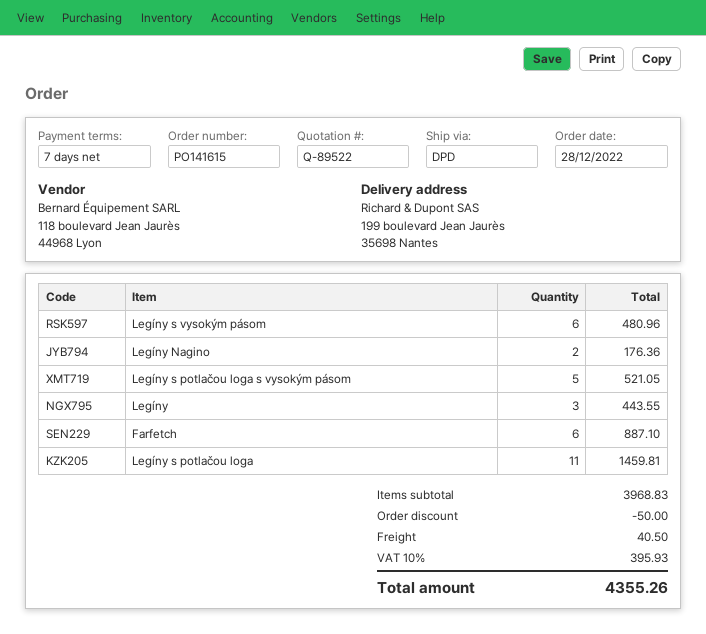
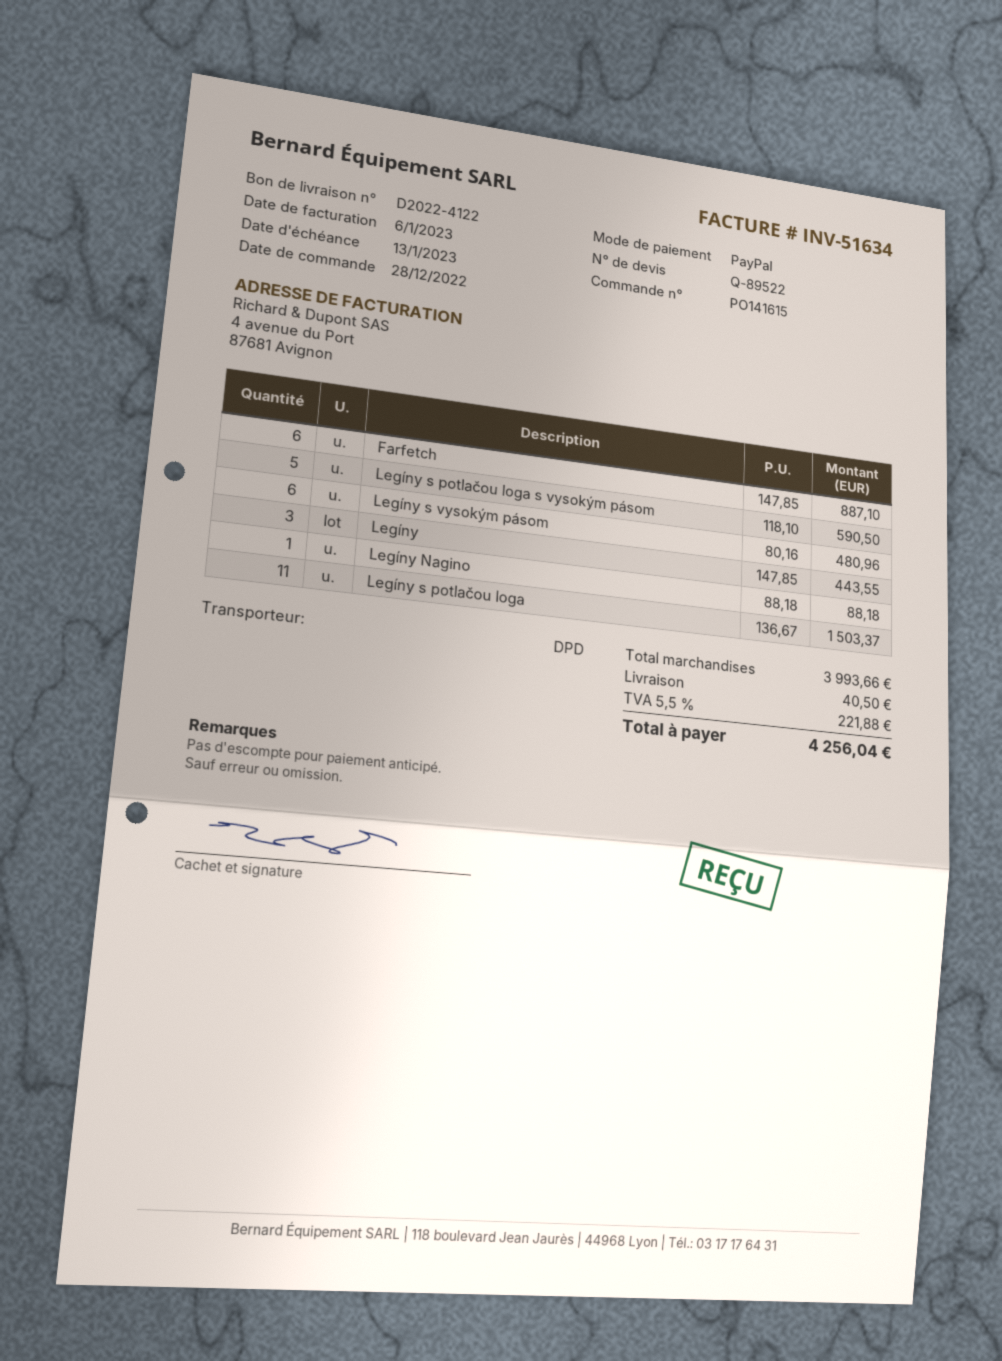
Legíny Nagino: 2 for 176.36 -> 1 for 88.18
Legíny s potlačou loga s vysokým pásom: 5 for 521.05 -> 5 for 590.50
Legíny s potlačou loga: 11 for 1459.81 -> 11 for 1503.37
subtotal: 3968.83 -> 3993.66
discount: 50.00 -> none
tax: 10% = 395.93 -> 5.5% = 221.88
total: 4355.26 -> 4256.04

